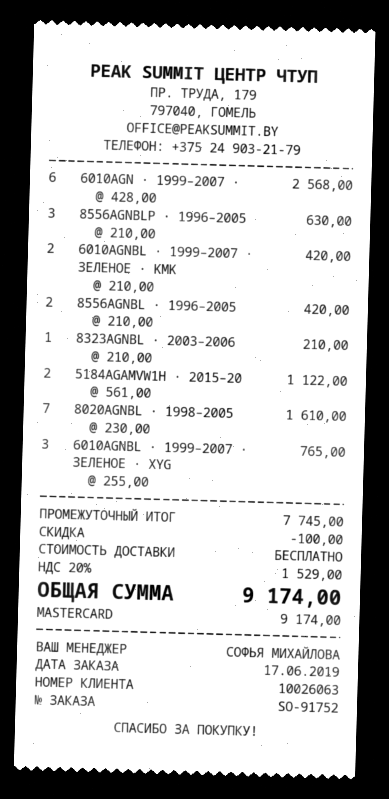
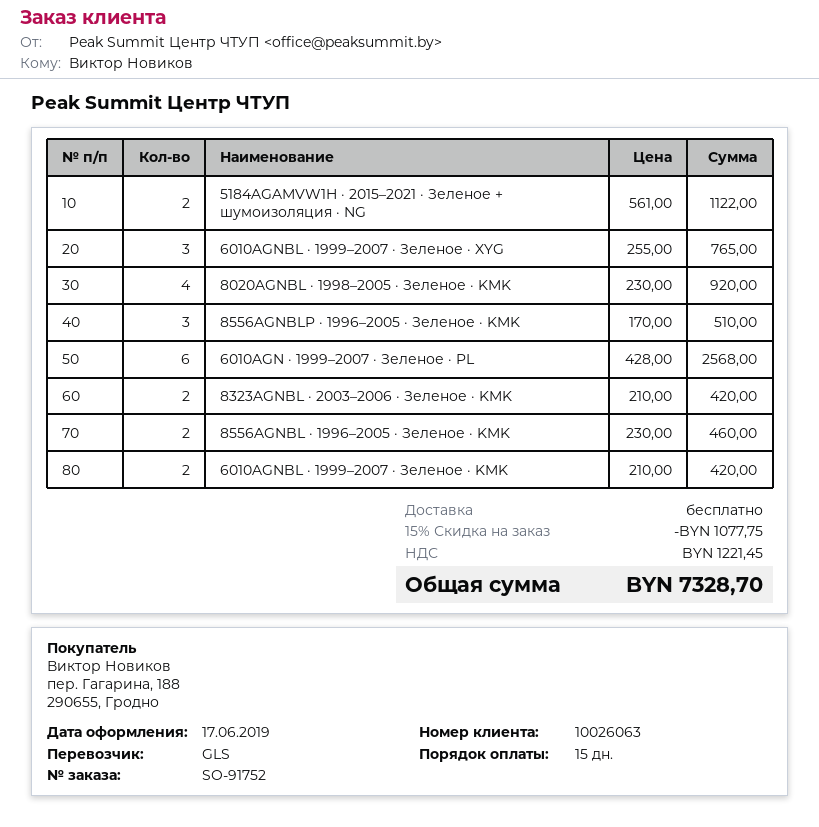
8556AGNBLP · 1996–2005: 3 x 210.00 = 630.00 -> 3 x 170.00 = 510.00
8556AGNBL · 1996–2005: 2 x 210.00 = 420.00 -> 2 x 230.00 = 460.00
8323AGNBL · 2003–2006: 1 x 210.00 = 210.00 -> 2 x 210.00 = 420.00
8020AGNBL · 1998–2005: 7 x 230.00 = 1610.00 -> 4 x 230.00 = 920.00
discount: 100.00 -> 1077.75
tax: 1529.00 -> 1221.45
total: 9174.00 -> 7328.70

